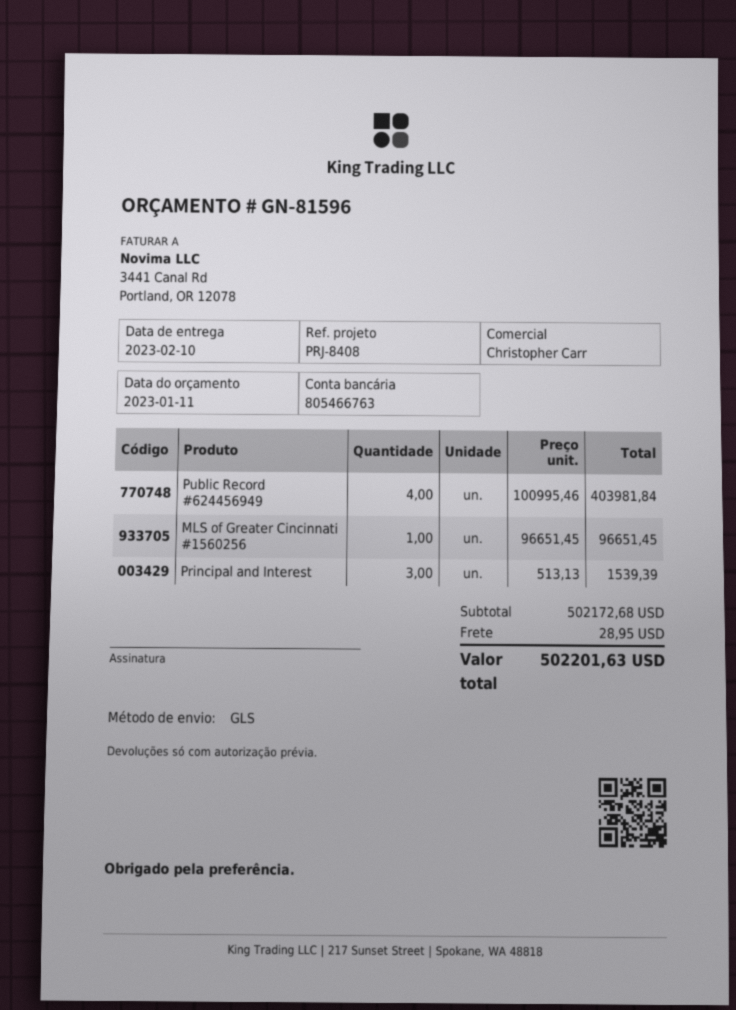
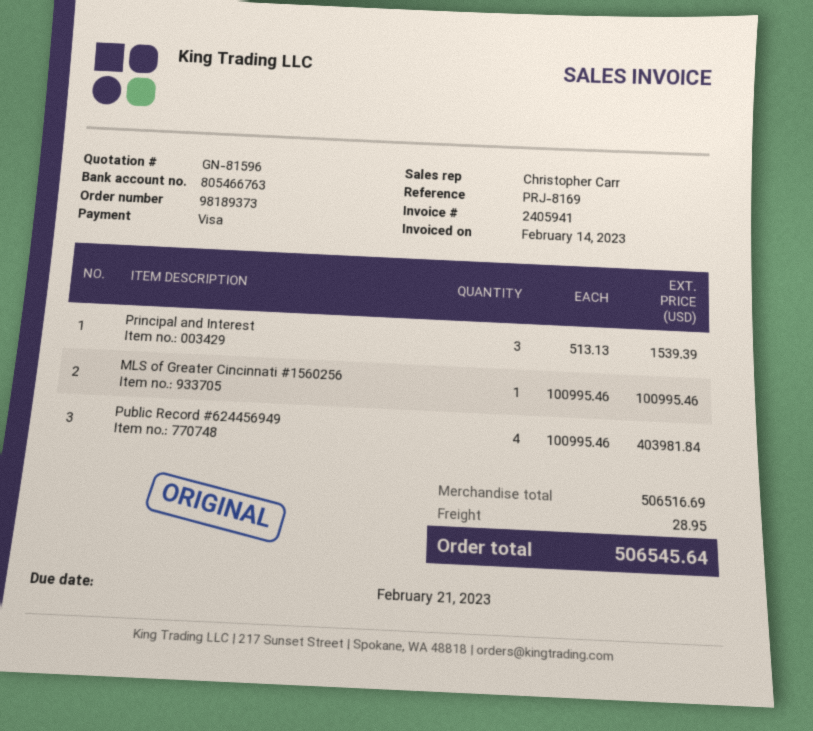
reference: PRJ-8408 -> PRJ-8169
MLS of Greater Cincinnati #1560256: 1 x 96651.45 = 96651.45 -> 1 x 100995.46 = 100995.46
subtotal: 502172.68 -> 506516.69
total: 502201.63 -> 506545.64

